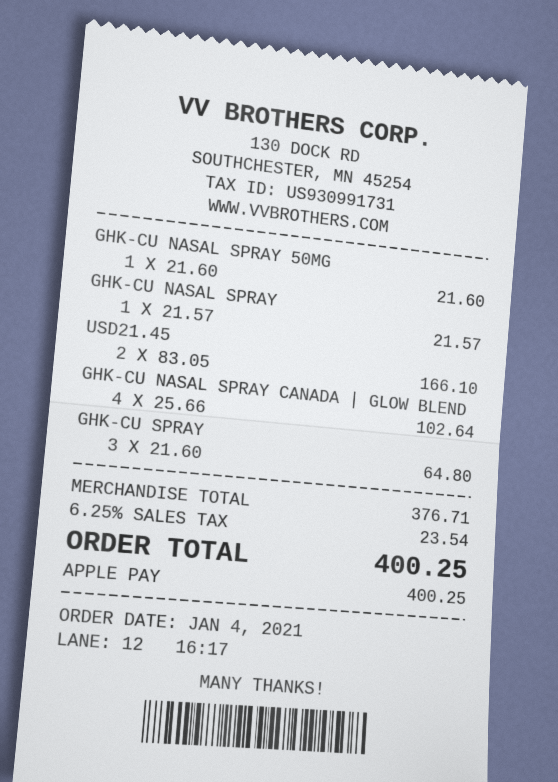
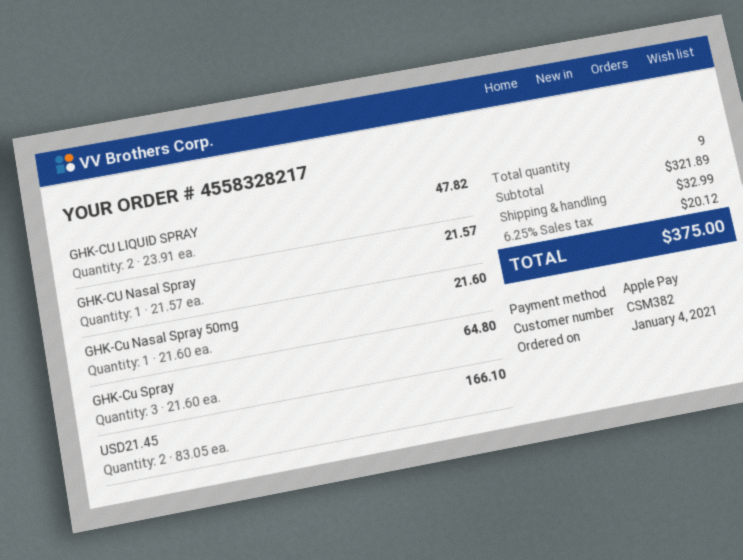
GHK-CU NASAL SPRAY CANADA | GLOW BLEND: 4 x 25.66 = 102.64 -> none
GHK-CU LIQUID SPRAY: none -> 2 x 23.91 = 47.82
subtotal: 376.71 -> 321.89
shipping: none -> 32.99
tax: 6.25% = 23.54 -> 6.25% = 20.12
total: 400.25 -> 375.00

